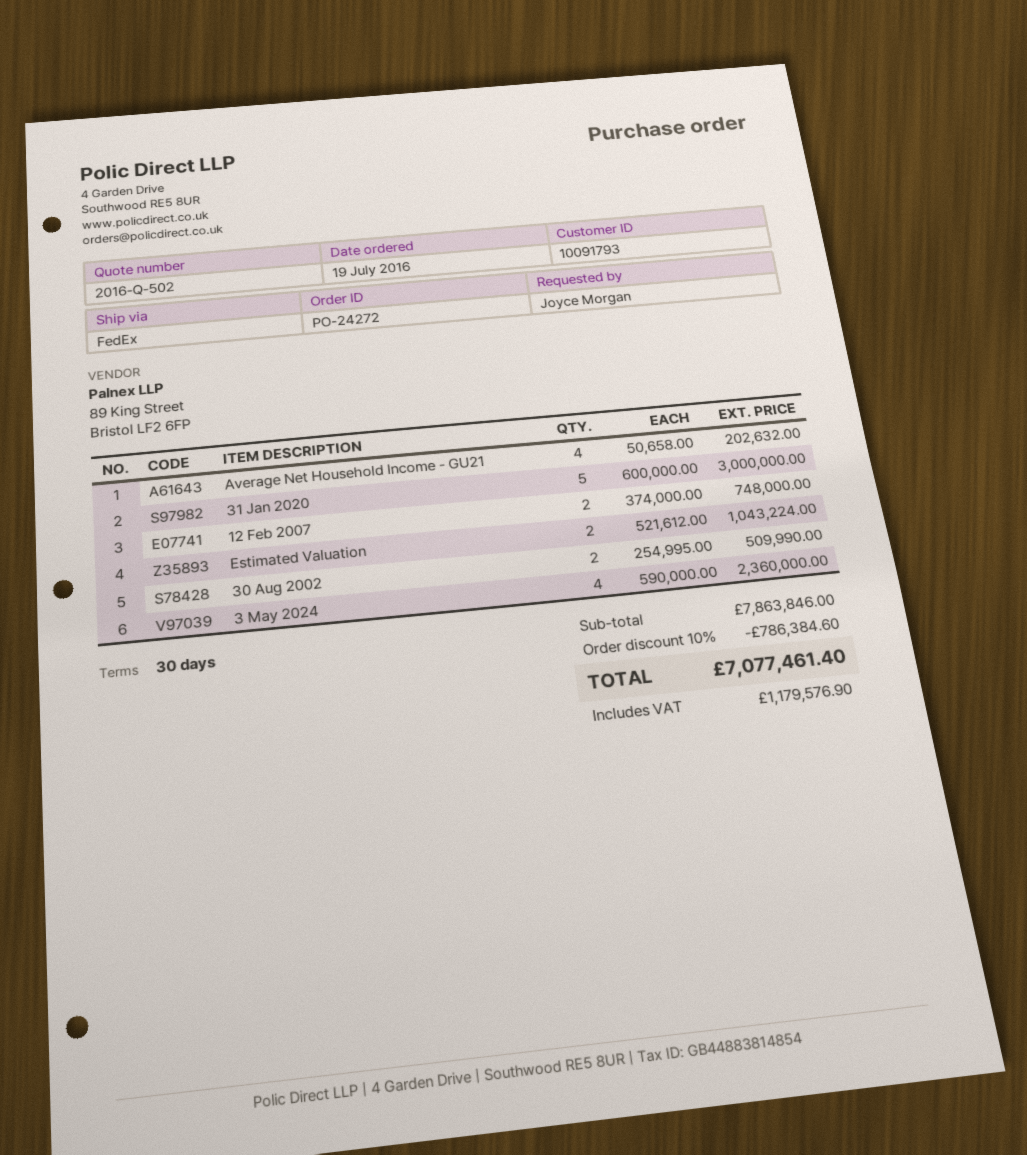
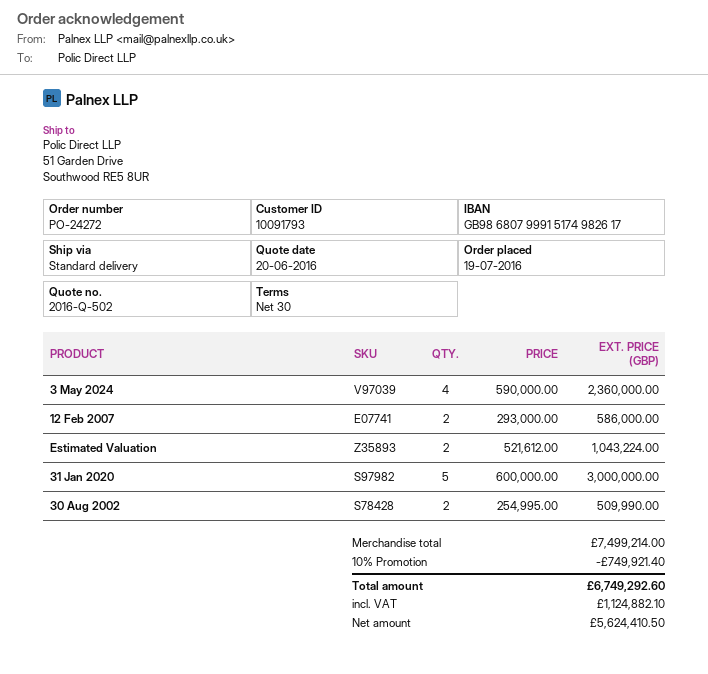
shipping method: FedEx -> standard
Average Net Household Income - GU21: 4 x 50658.00 = 202632.00 -> none
12 Feb 2007: 2 x 374000.00 = 748000.00 -> 2 x 293000.00 = 586000.00
subtotal: 7863846.00 -> 7499214.00
discount: 10% = 786384.60 -> 10% = 749921.40
tax: 1179576.90 -> 1124882.10
total: 7077461.40 -> 6749292.60

